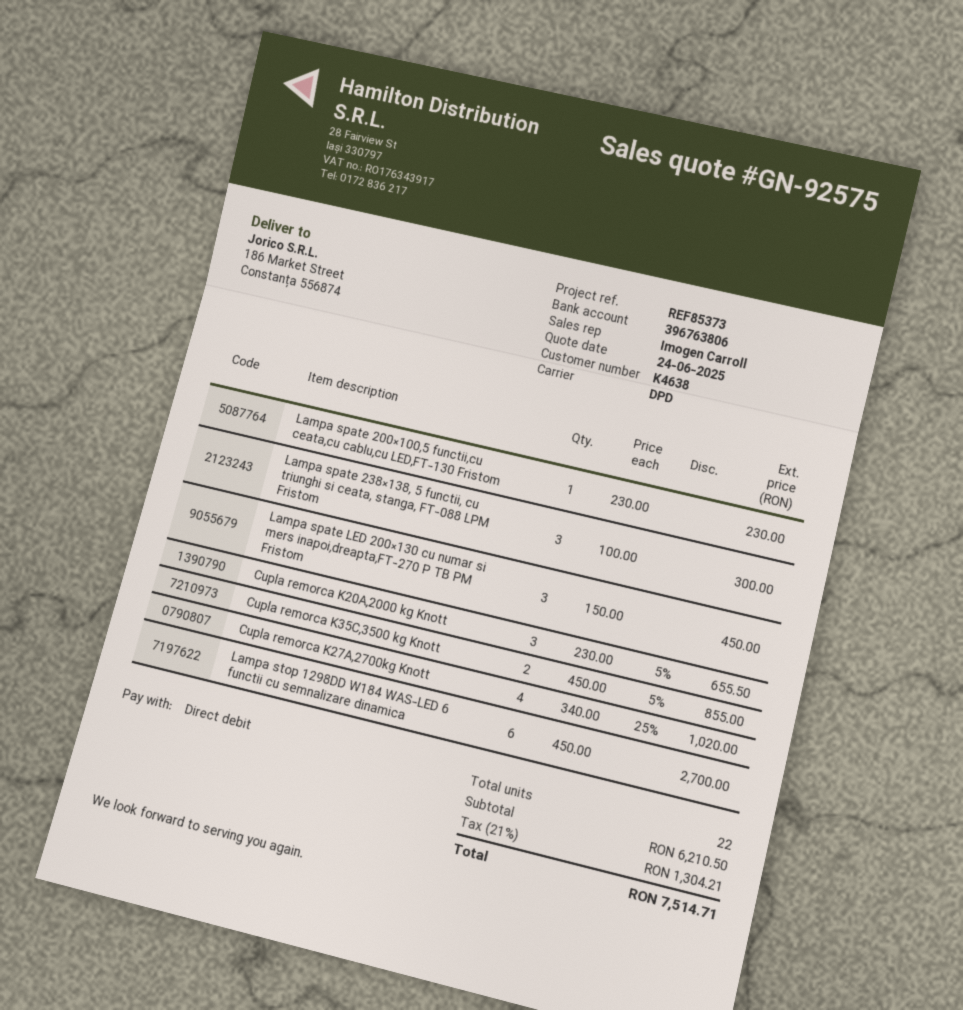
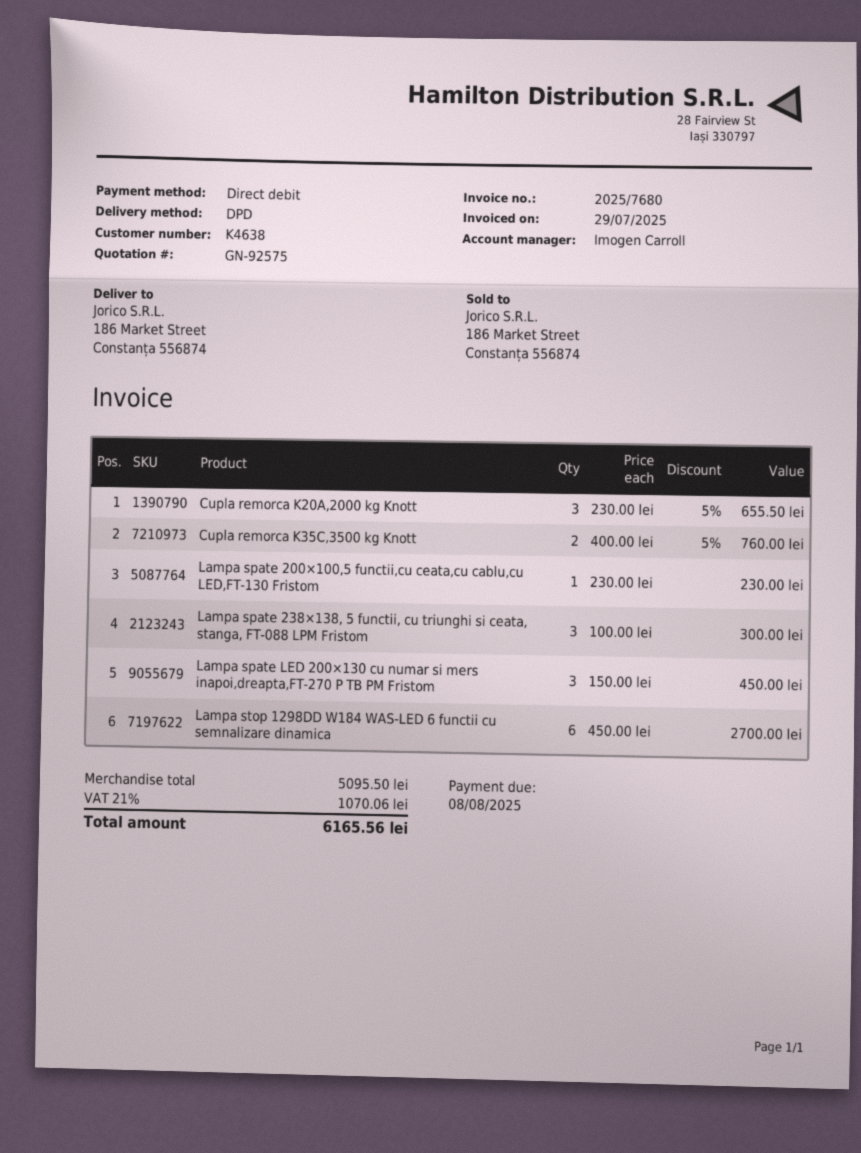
Cupla remorca K35C,3500 kg Knott: 2 x 450.00 - 5% = 855.00 -> 2 x 400.00 - 5% = 760.00
Cupla remorca K27A,2700kg Knott: 4 x 340.00 - 25% = 1020.00 -> none
subtotal: 6210.50 -> 5095.50
tax: 21% = 1304.21 -> 21% = 1070.06
total: 7514.71 -> 6165.56

